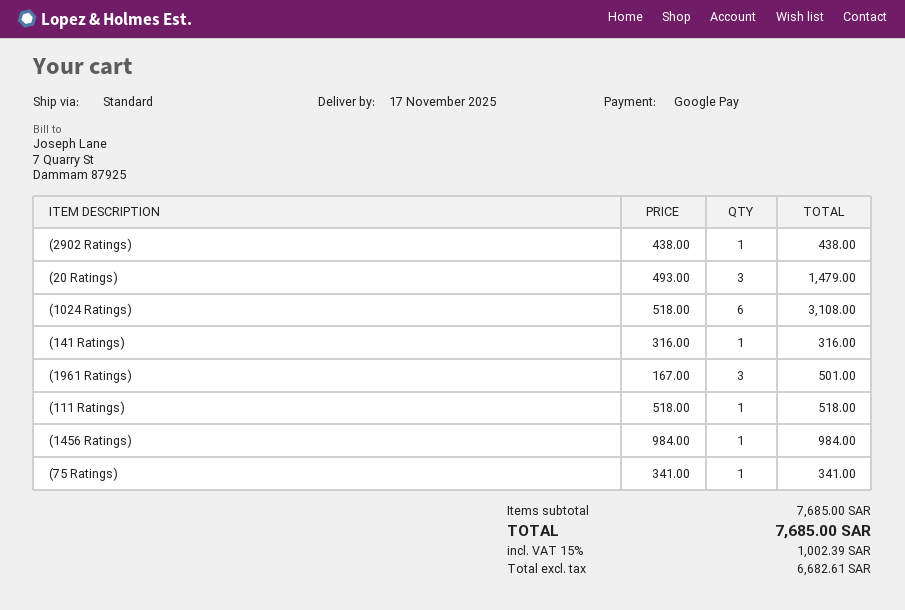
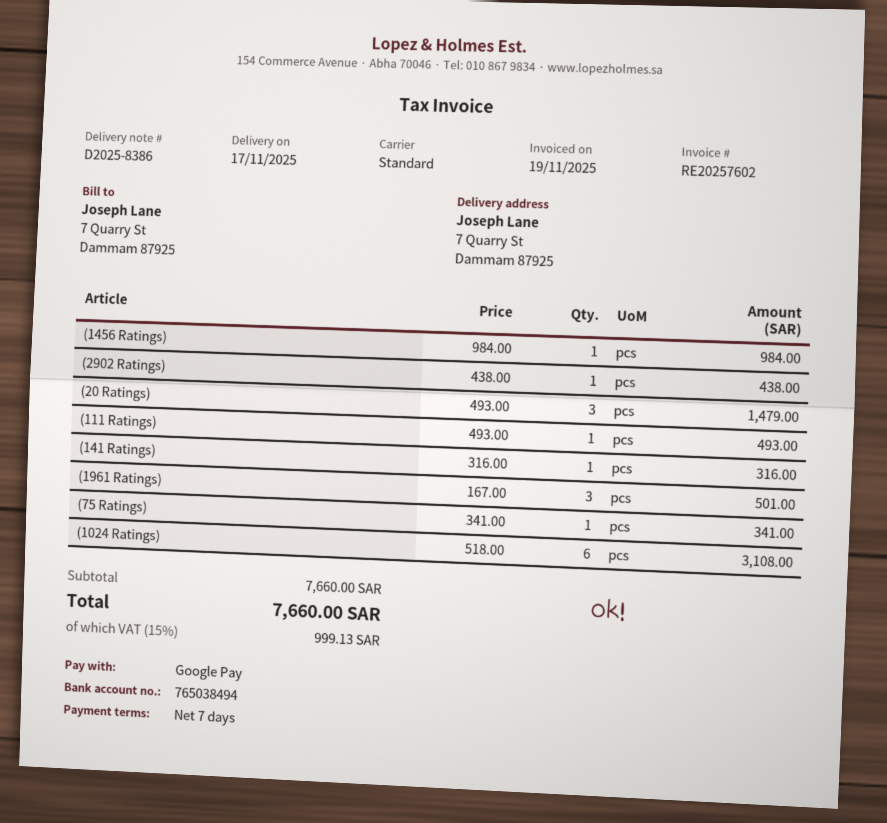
(111 Ratings): 1 x 518.00 = 518.00 -> 1 x 493.00 = 493.00
subtotal: 7685.00 -> 7660.00
tax: 15% = 1002.39 -> 15% = 999.13
total: 7685.00 -> 7660.00

